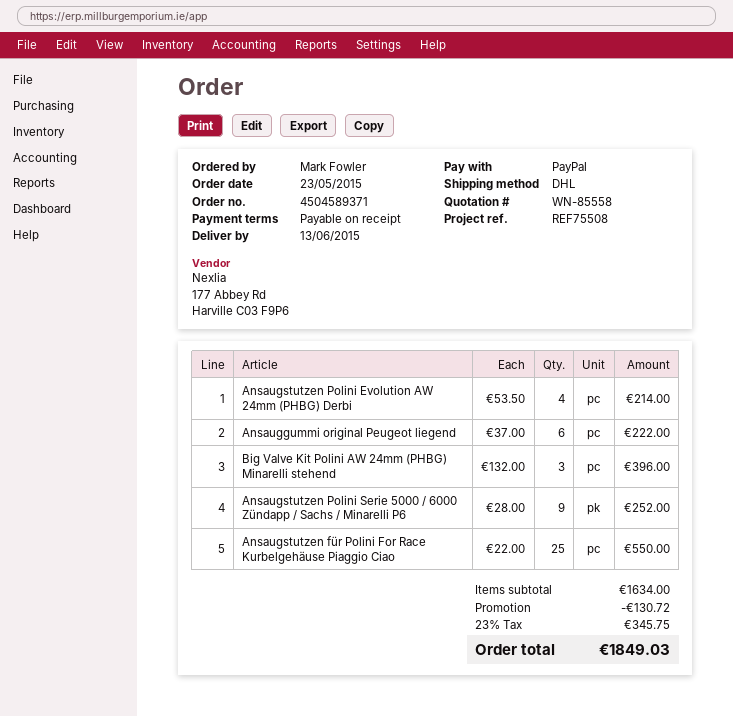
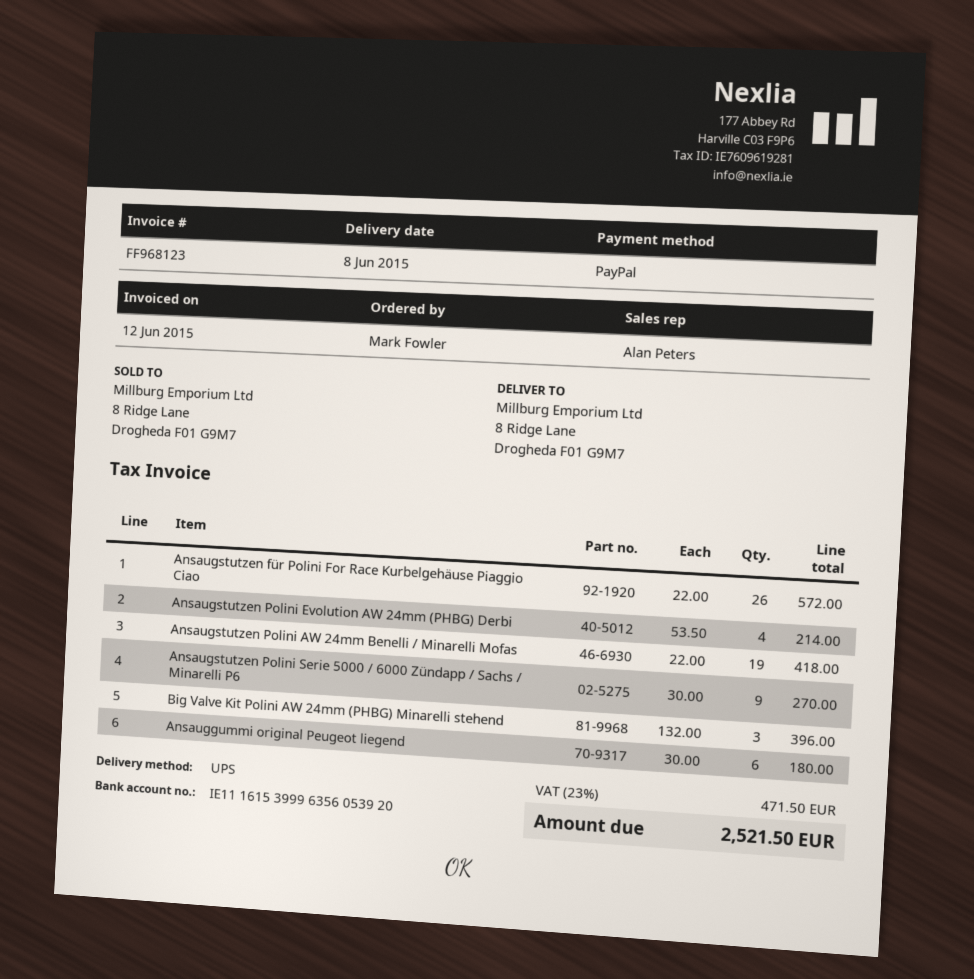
delivery date: 2015-06-13 -> 2015-06-08
shipping method: DHL -> UPS
Ansauggummi original Peugeot liegend: 6 x 37.00 = 222.00 -> 6 x 30.00 = 180.00
Ansaugstutzen Polini Serie 5000 / 6000 Zündapp / Sachs / Minarelli P6: 9 x 28.00 = 252.00 -> 9 x 30.00 = 270.00
Ansaugstutzen für Polini For Race Kurbelgehäuse Piaggio Ciao: 25 x 22.00 = 550.00 -> 26 x 22.00 = 572.00
Ansaugstutzen Polini AW 24mm Benelli / Minarelli Mofas: none -> 19 x 22.00 = 418.00
discount: 130.72 -> none
tax: 23% = 345.75 -> 23% = 471.50
total: 1849.03 -> 2521.50

